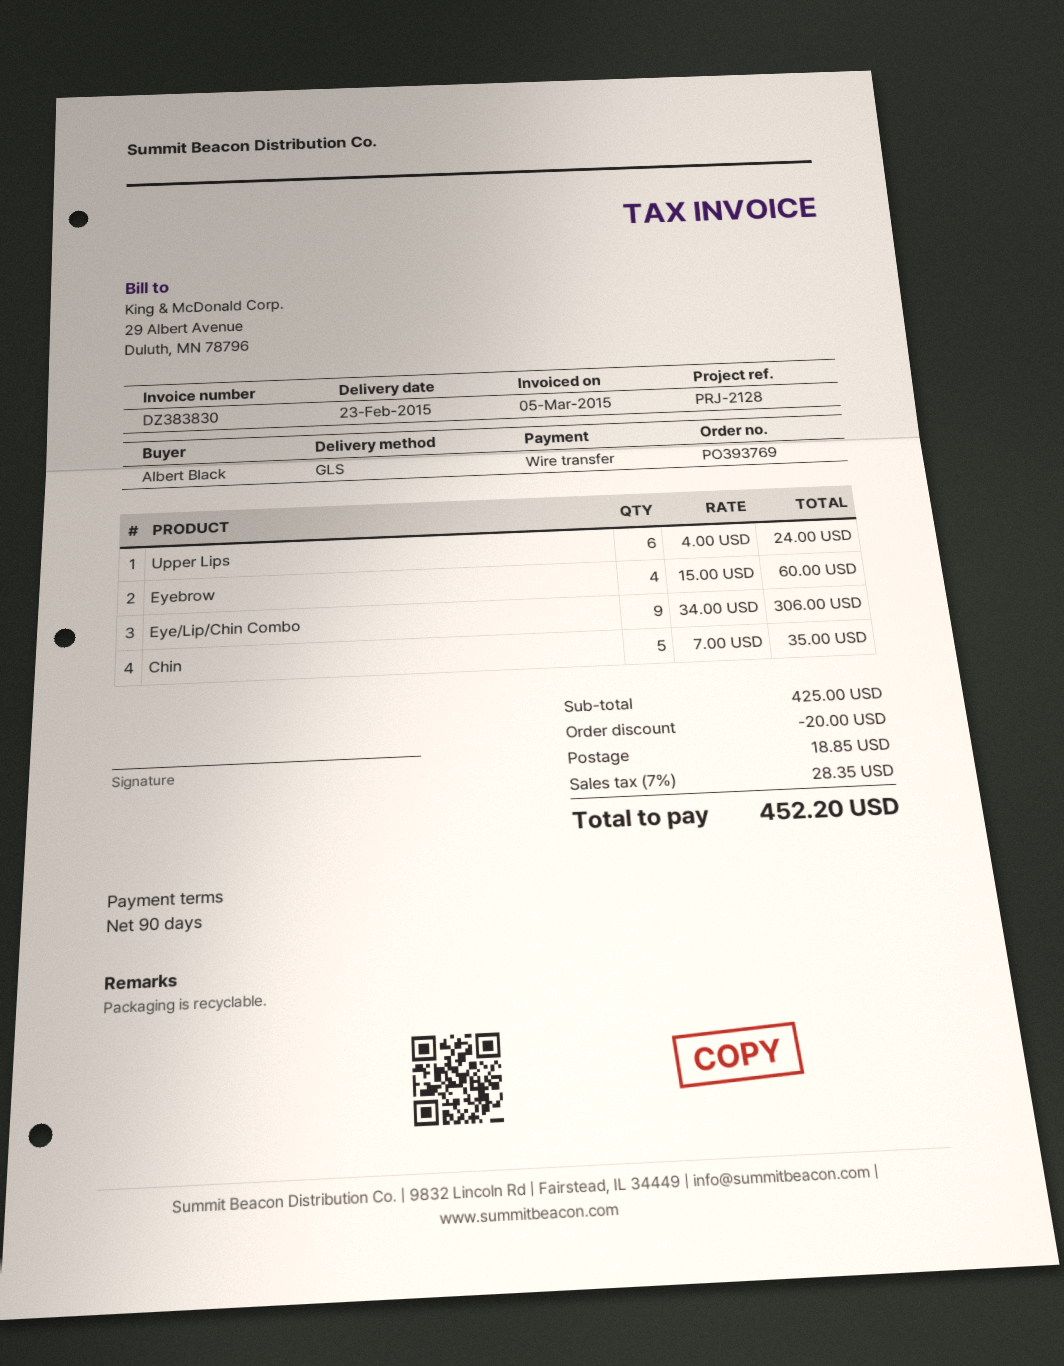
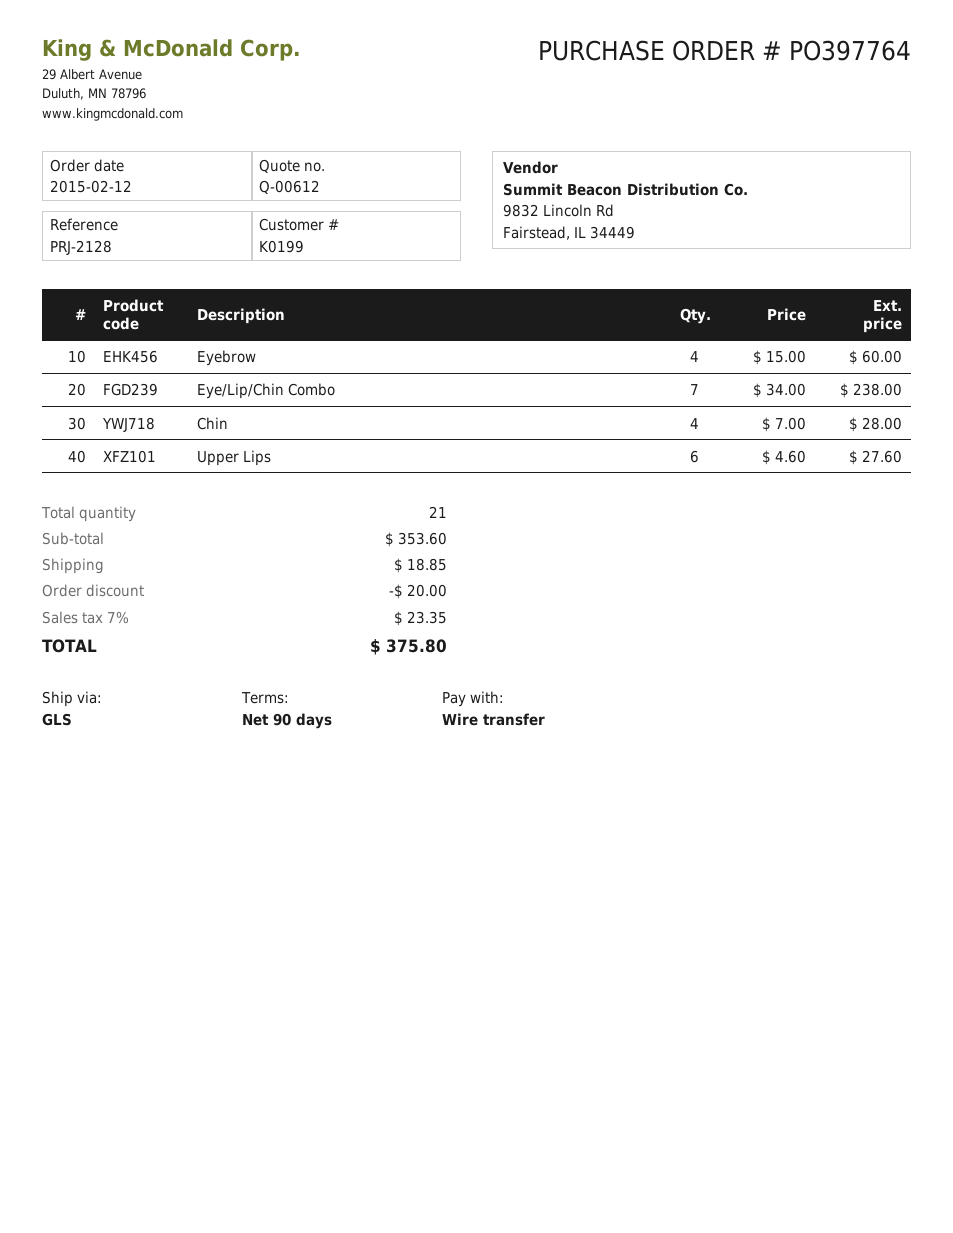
order number: PO393769 -> PO397764
Upper Lips: 6 x 4.00 = 24.00 -> 6 x 4.60 = 27.60
Eye/Lip/Chin Combo: 9 x 34.00 = 306.00 -> 7 x 34.00 = 238.00
Chin: 5 x 7.00 = 35.00 -> 4 x 7.00 = 28.00
subtotal: 425.00 -> 353.60
tax: 7% = 28.35 -> 7% = 23.35
total: 452.20 -> 375.80

